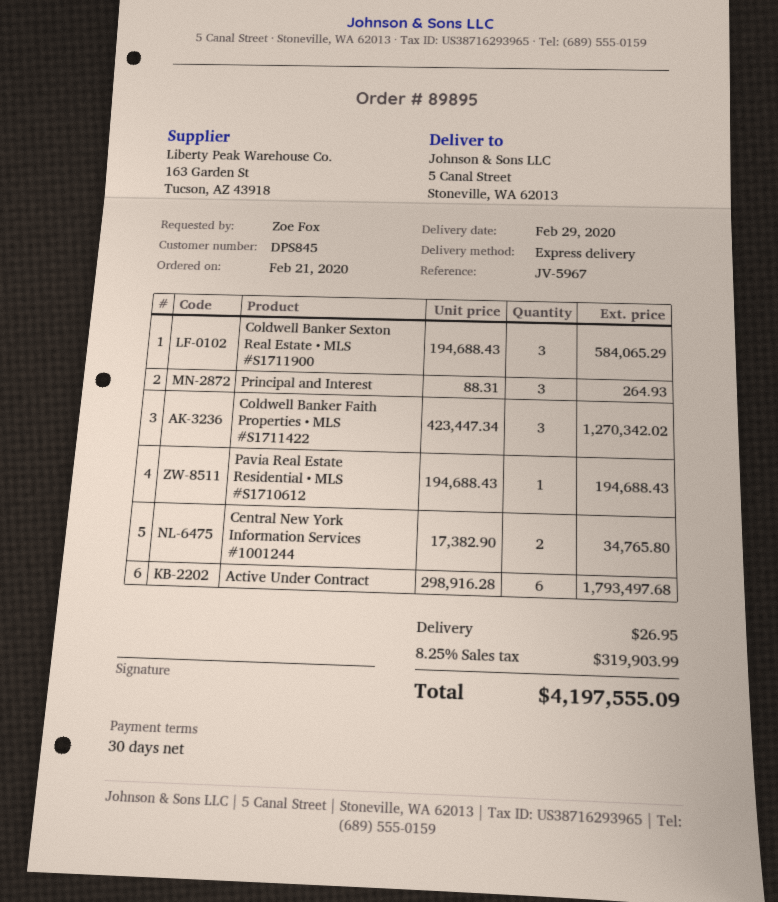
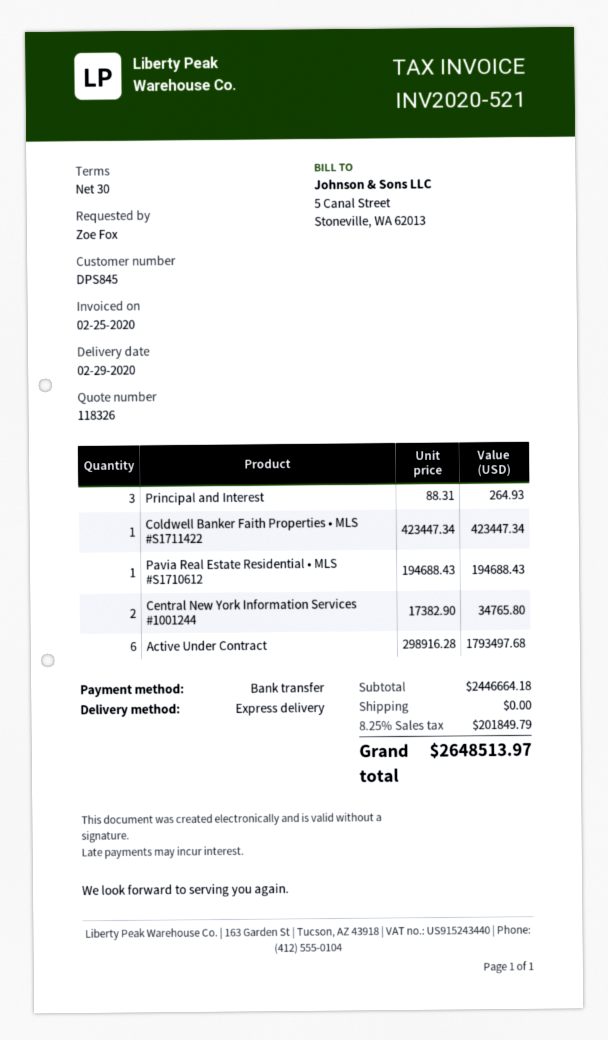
Coldwell Banker Sexton Real Estate • MLS #S1711900: 3 x 194688.43 = 584065.29 -> none
Coldwell Banker Faith Properties • MLS #S1711422: 3 x 423447.34 = 1270342.02 -> 1 x 423447.34 = 423447.34
shipping: 26.95 -> 0.00
tax: 8.25% = 319903.99 -> 8.25% = 201849.79
total: 4197555.09 -> 2648513.97

